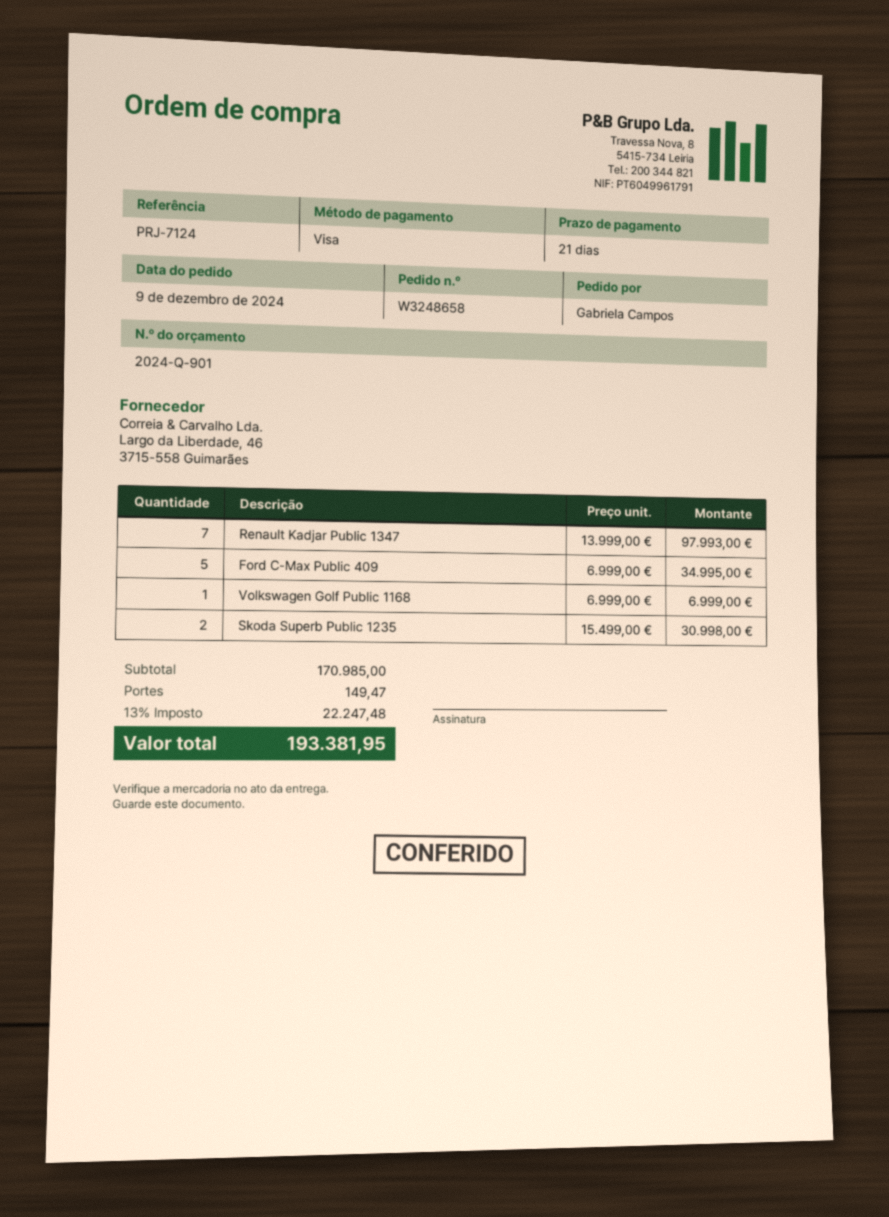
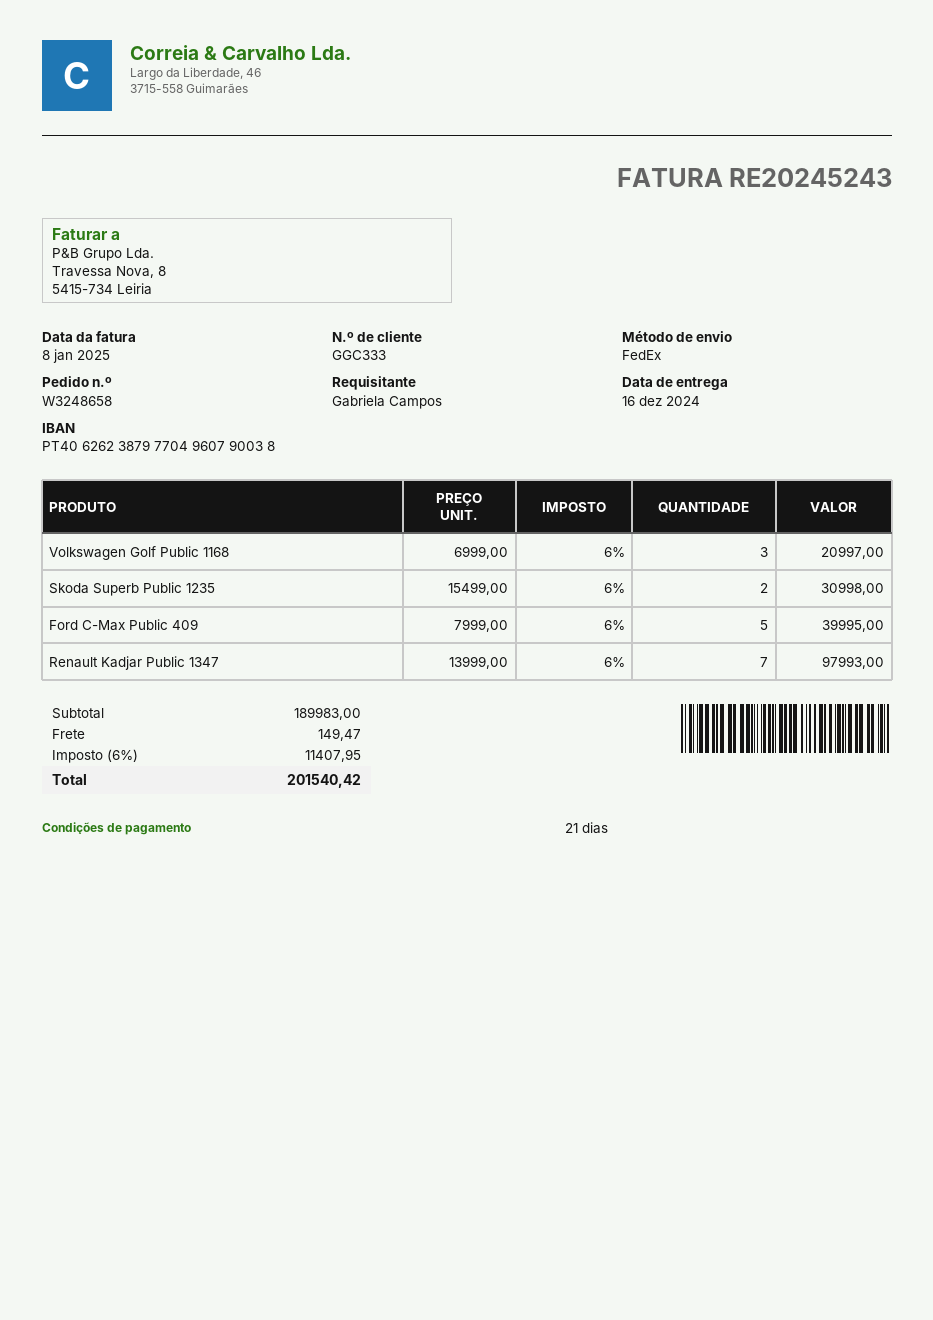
Ford C-Max Public 409: 5 x 6999.00 = 34995.00 -> 5 x 7999.00 = 39995.00
Volkswagen Golf Public 1168: 1 x 6999.00 = 6999.00 -> 3 x 6999.00 = 20997.00
subtotal: 170985.00 -> 189983.00
tax: 13% = 22247.48 -> 6% = 11407.95
total: 193381.95 -> 201540.42

